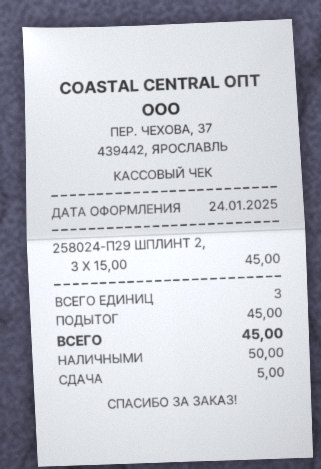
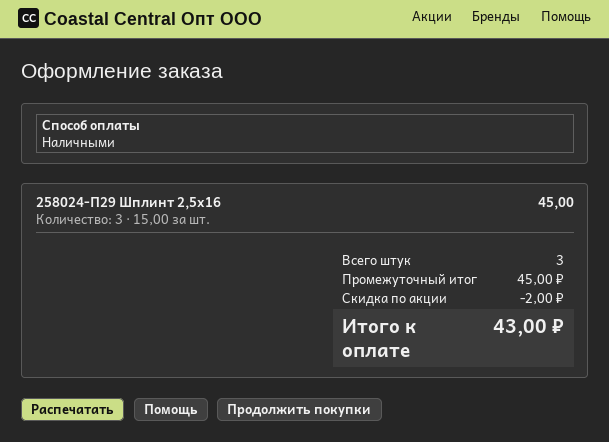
discount: none -> 2.00
total: 45.00 -> 43.00

